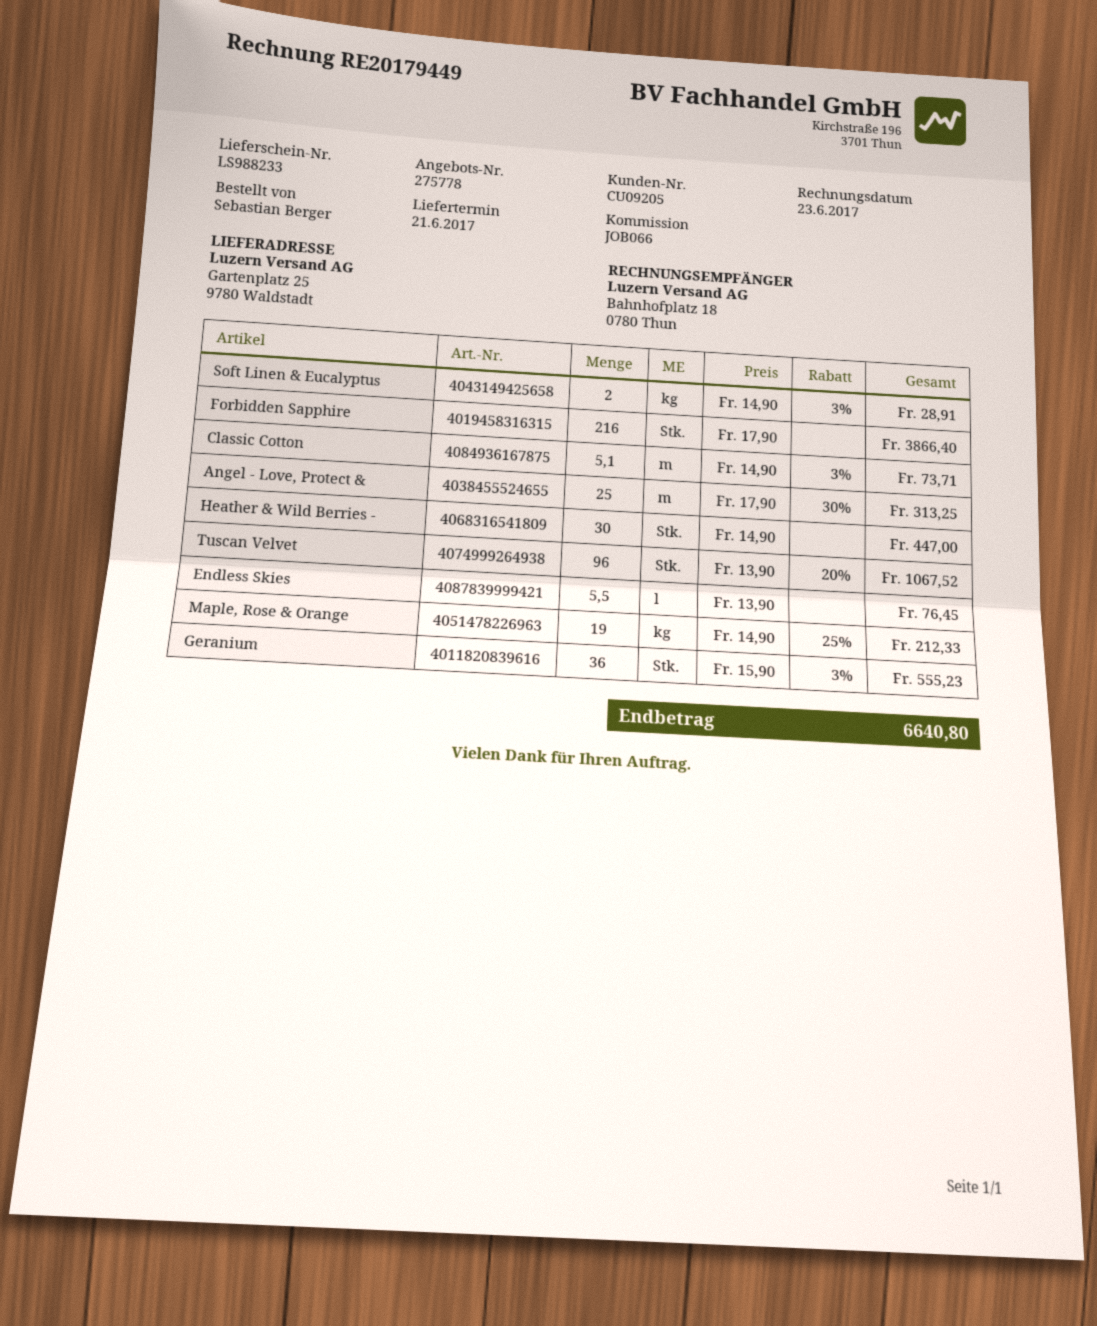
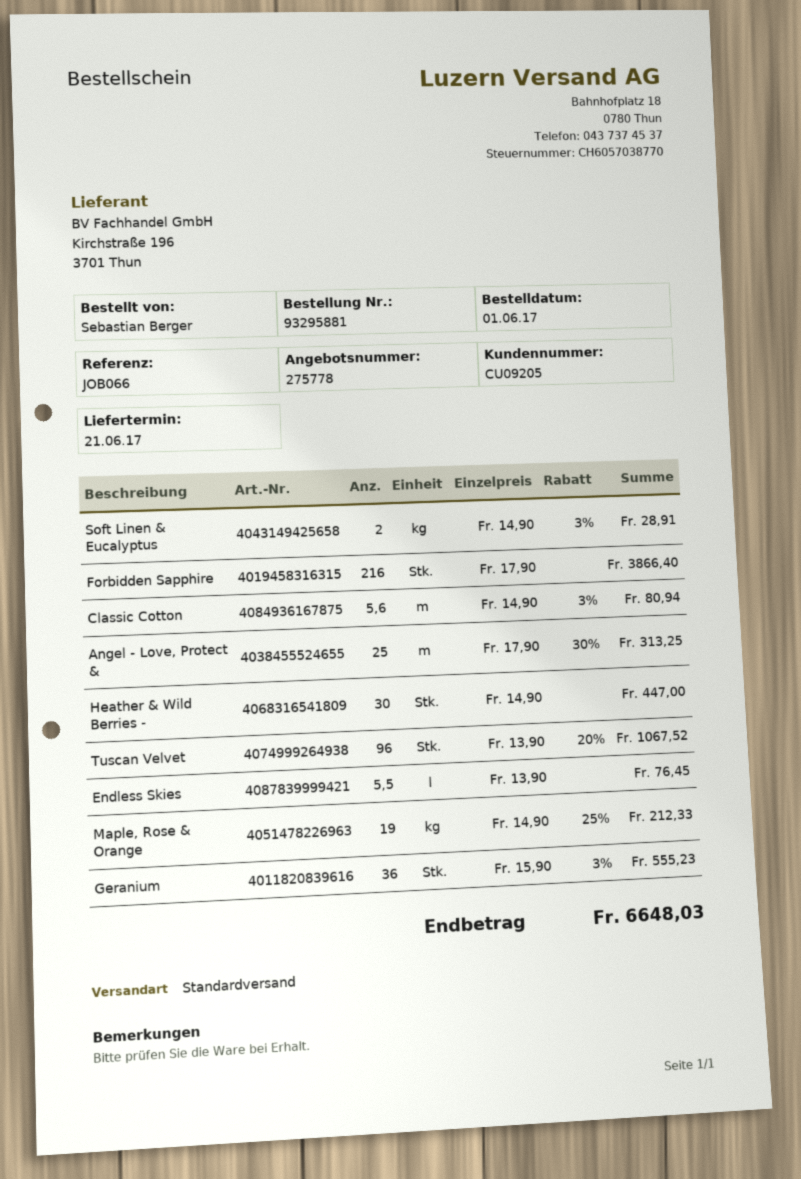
Classic Cotton: 5.1 x 14.90 - 3% = 73.71 -> 5.6 x 14.90 - 3% = 80.94
total: 6640.80 -> 6648.03

